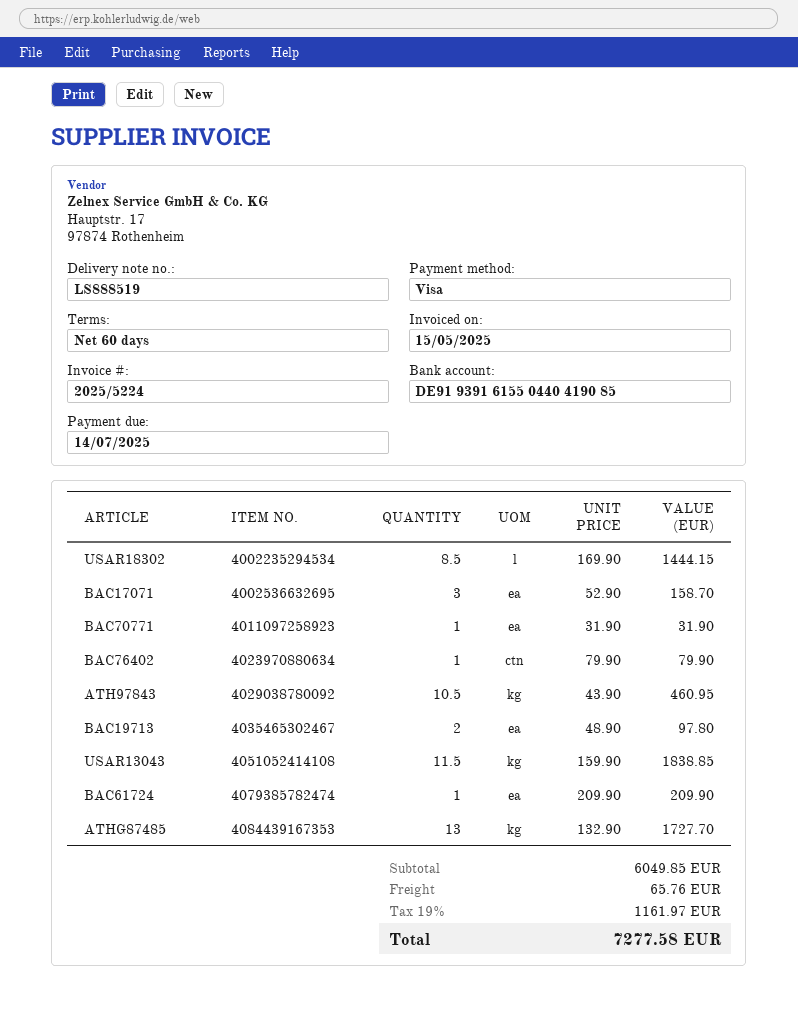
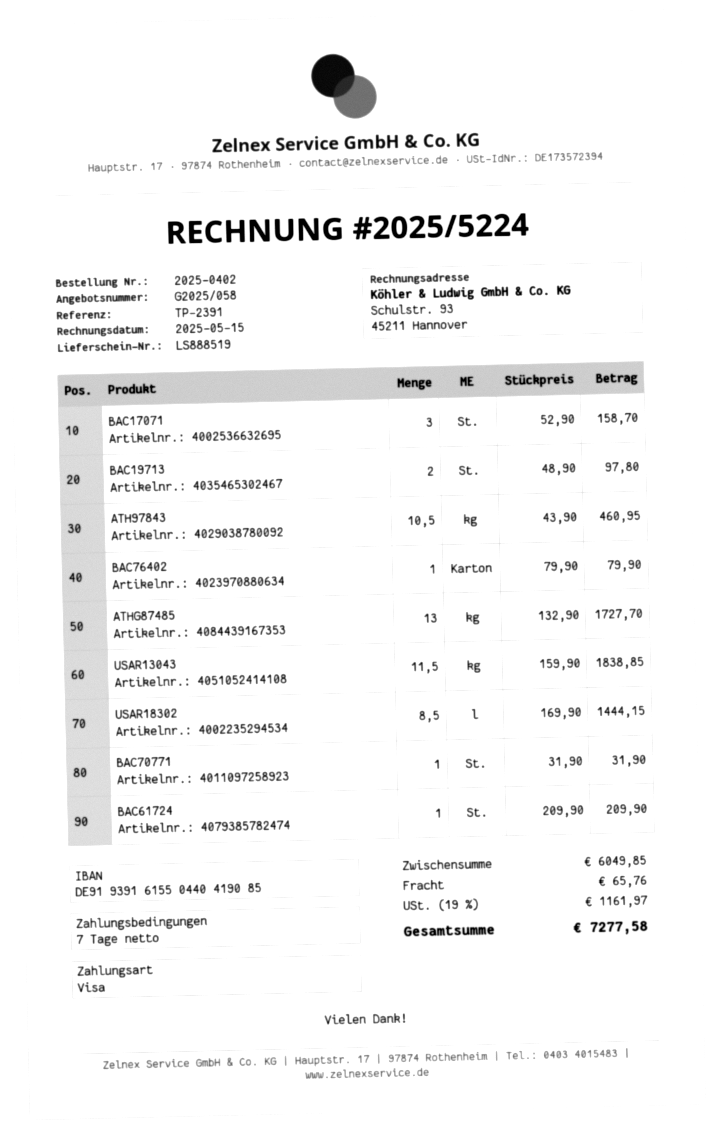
payment terms: 60 days -> 7 days

